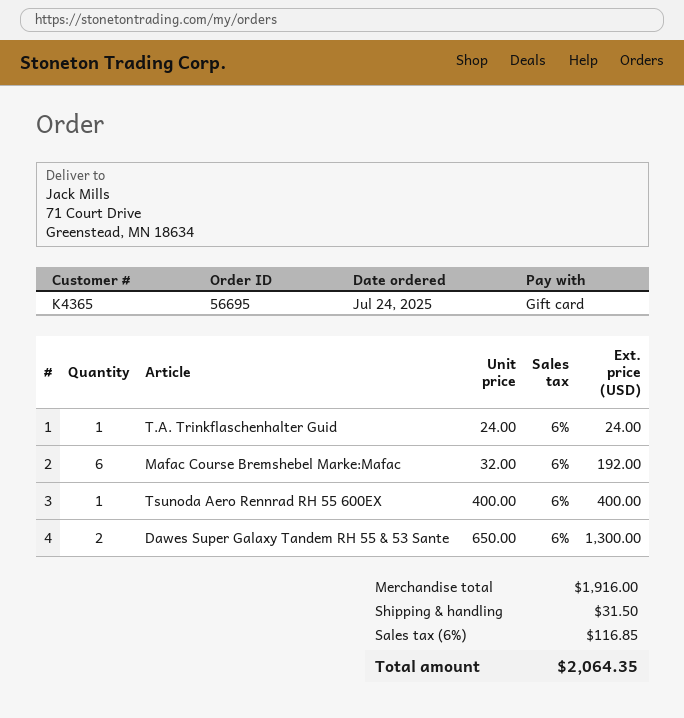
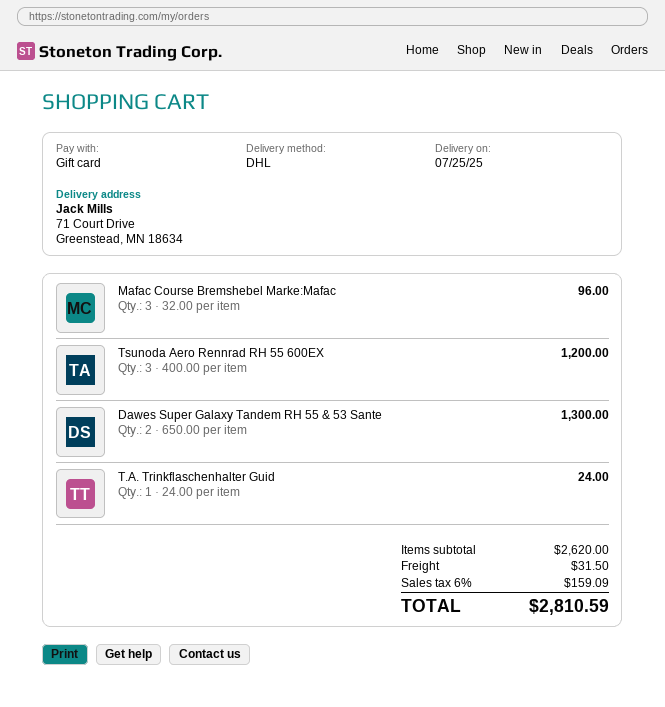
Mafac Course Bremshebel Marke:Mafac: 6 x 32.00 = 192.00 -> 3 x 32.00 = 96.00
Tsunoda Aero Rennrad RH 55 600EX: 1 x 400.00 = 400.00 -> 3 x 400.00 = 1200.00
subtotal: 1916.00 -> 2620.00
tax: 6% = 116.85 -> 6% = 159.09
total: 2064.35 -> 2810.59

